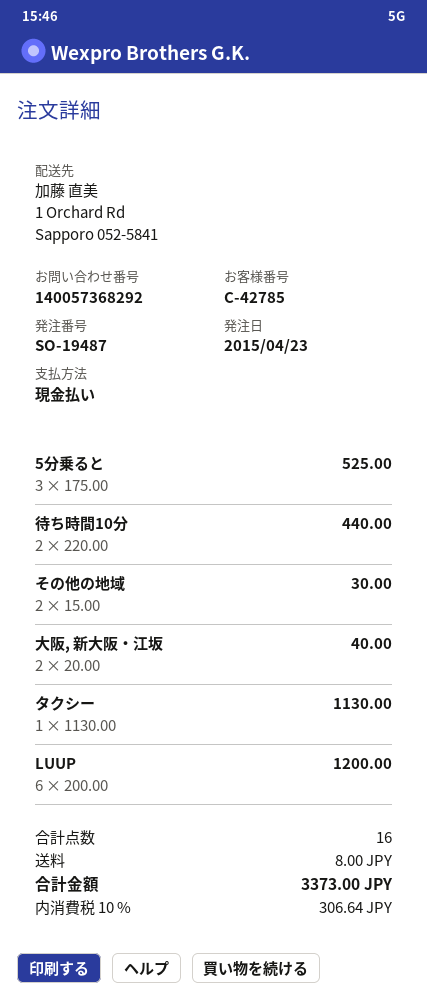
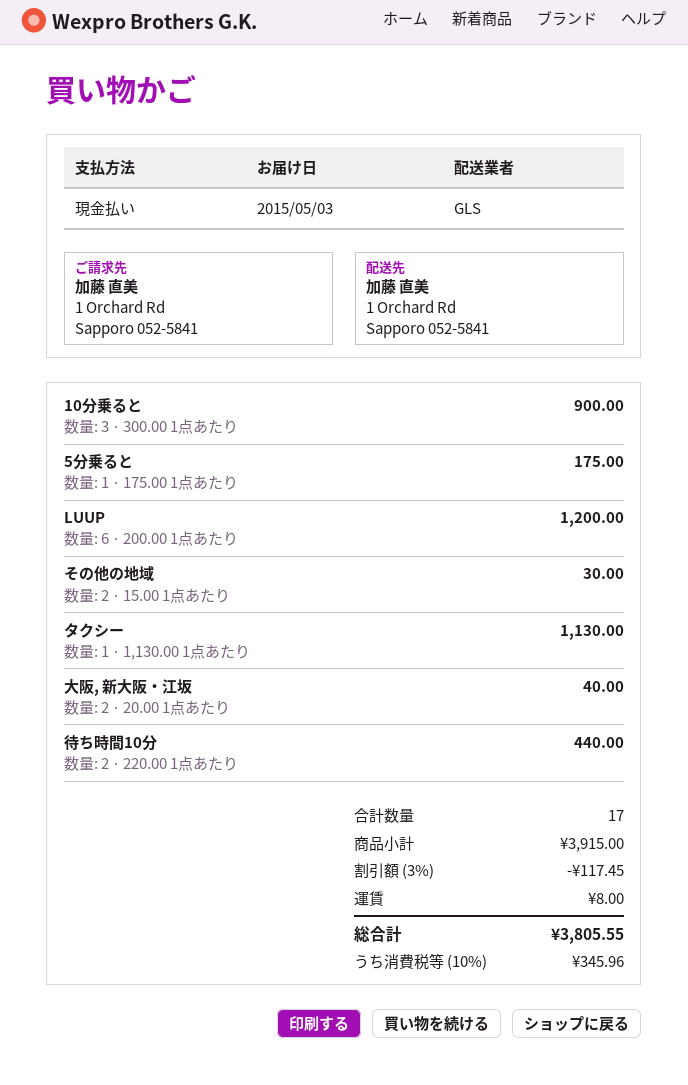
5分乗ると: 3 x 175.00 = 525.00 -> 1 x 175.00 = 175.00
10分乗ると: none -> 3 x 300.00 = 900.00
total quantity: 16 -> 17
discount: none -> 3% = 117.45
tax: 10% = 306.64 -> 10% = 345.96
total: 3373.00 -> 3805.55

